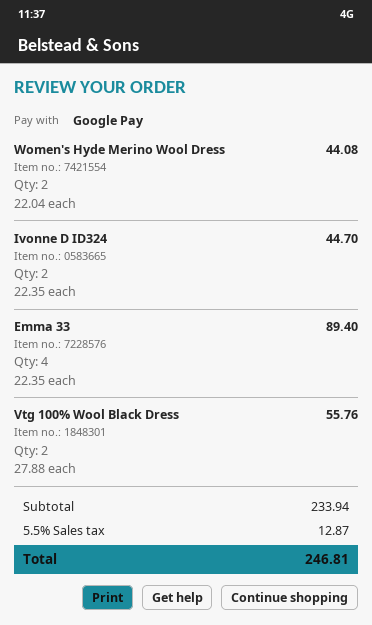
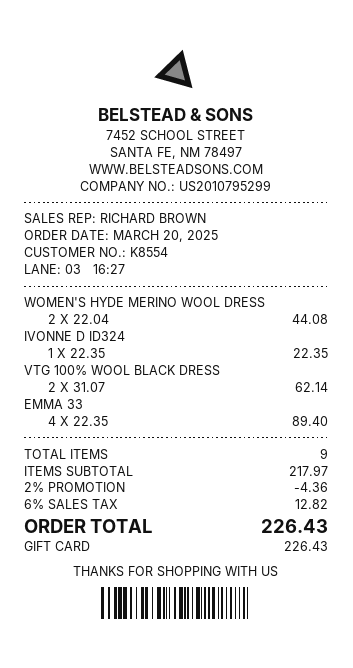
payment method: Google Pay -> gift card
Ivonne D ID324: 2 x 22.35 = 44.70 -> 1 x 22.35 = 22.35
Vtg 100% Wool Black Dress: 2 x 27.88 = 55.76 -> 2 x 31.07 = 62.14
subtotal: 233.94 -> 217.97
discount: none -> 2% = 4.36
tax: 5.5% = 12.87 -> 6% = 12.82
total: 246.81 -> 226.43

